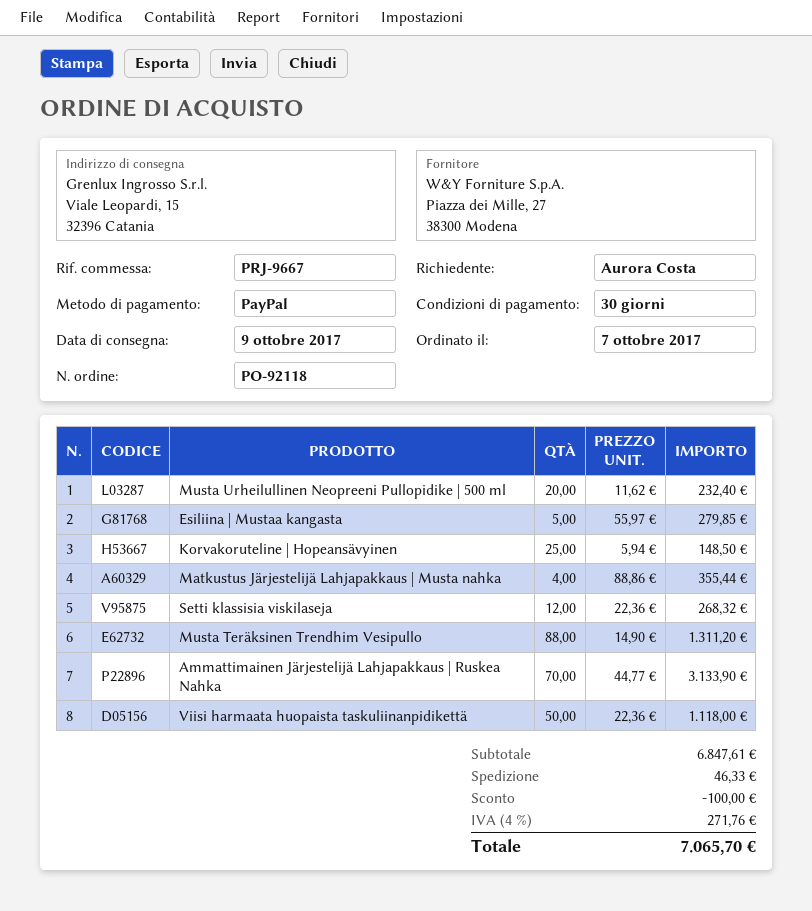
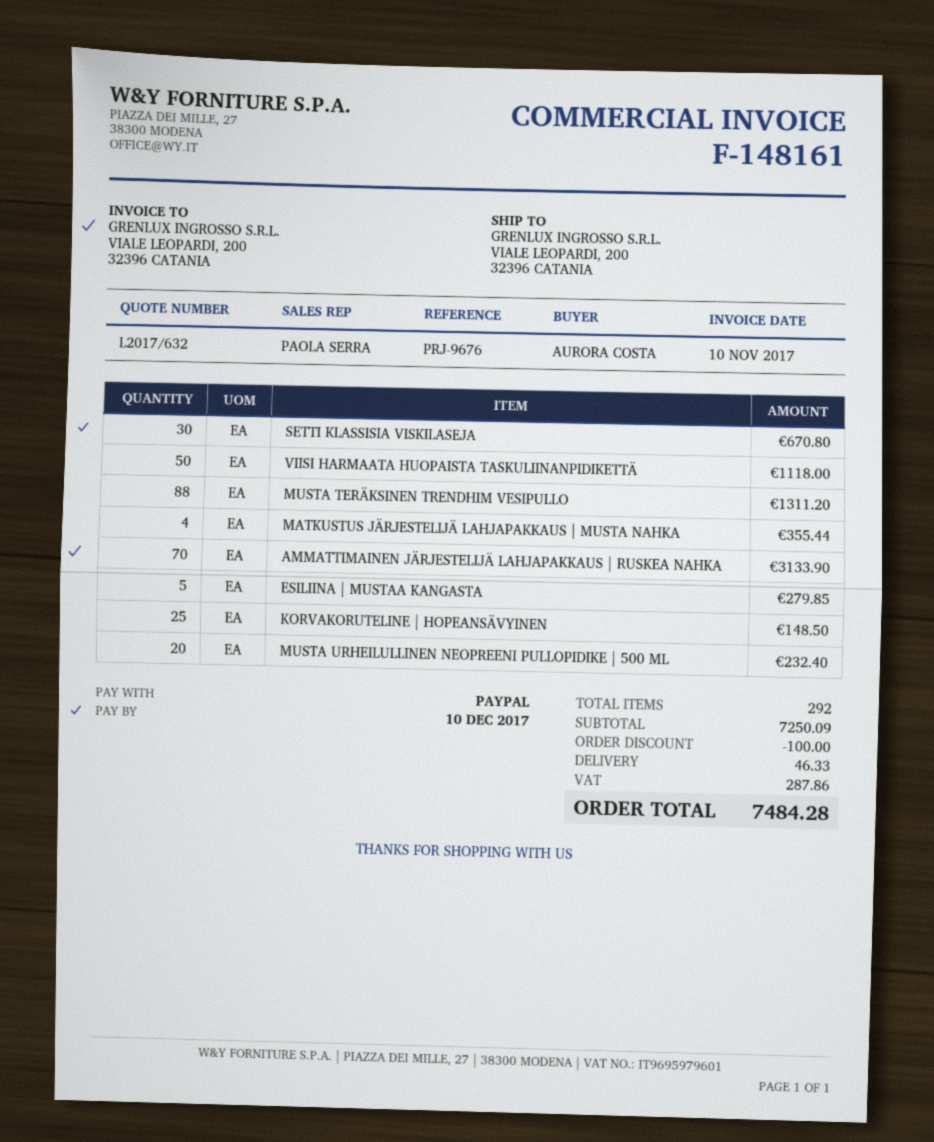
reference: PRJ-9667 -> PRJ-9676
ship to: Viale Leopardi, 15, 32396 Catania -> VIALE LEOPARDI, 200, 32396 CATANIA
Setti klassisia viskilaseja: 12 for 268.32 -> 30 for 670.80
subtotal: 6847.61 -> 7250.09
tax: 271.76 -> 287.86
total: 7065.70 -> 7484.28

